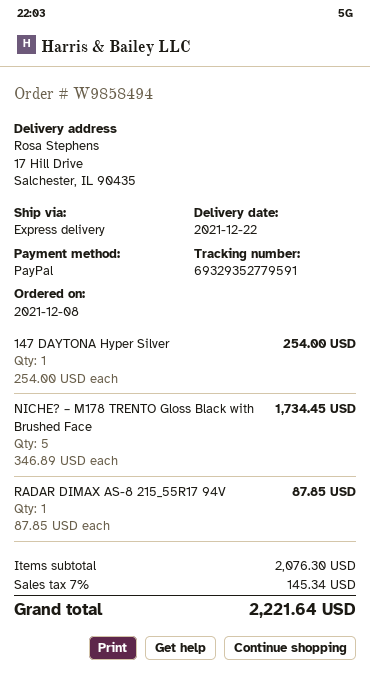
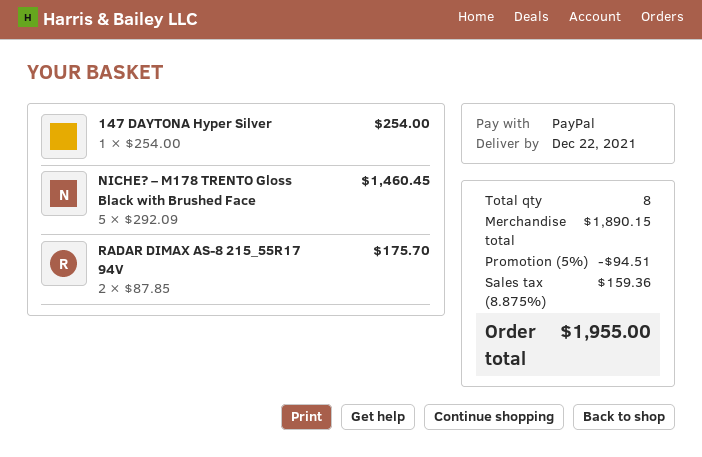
NICHE? – M178 TRENTO Gloss Black with Brushed Face: 5 x 346.89 = 1734.45 -> 5 x 292.09 = 1460.45
RADAR DIMAX AS-8 215_55R17 94V: 1 x 87.85 = 87.85 -> 2 x 87.85 = 175.70
subtotal: 2076.30 -> 1890.15
discount: none -> 5% = 94.51
tax: 7% = 145.34 -> 8.875% = 159.36
total: 2221.64 -> 1955.00

